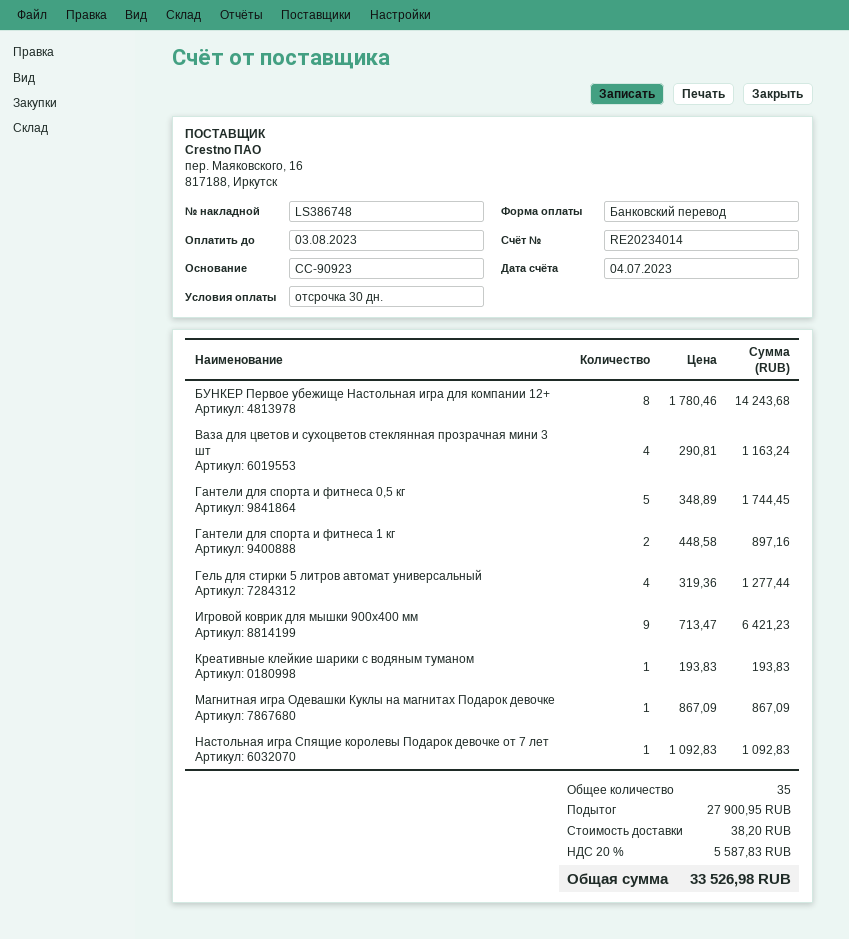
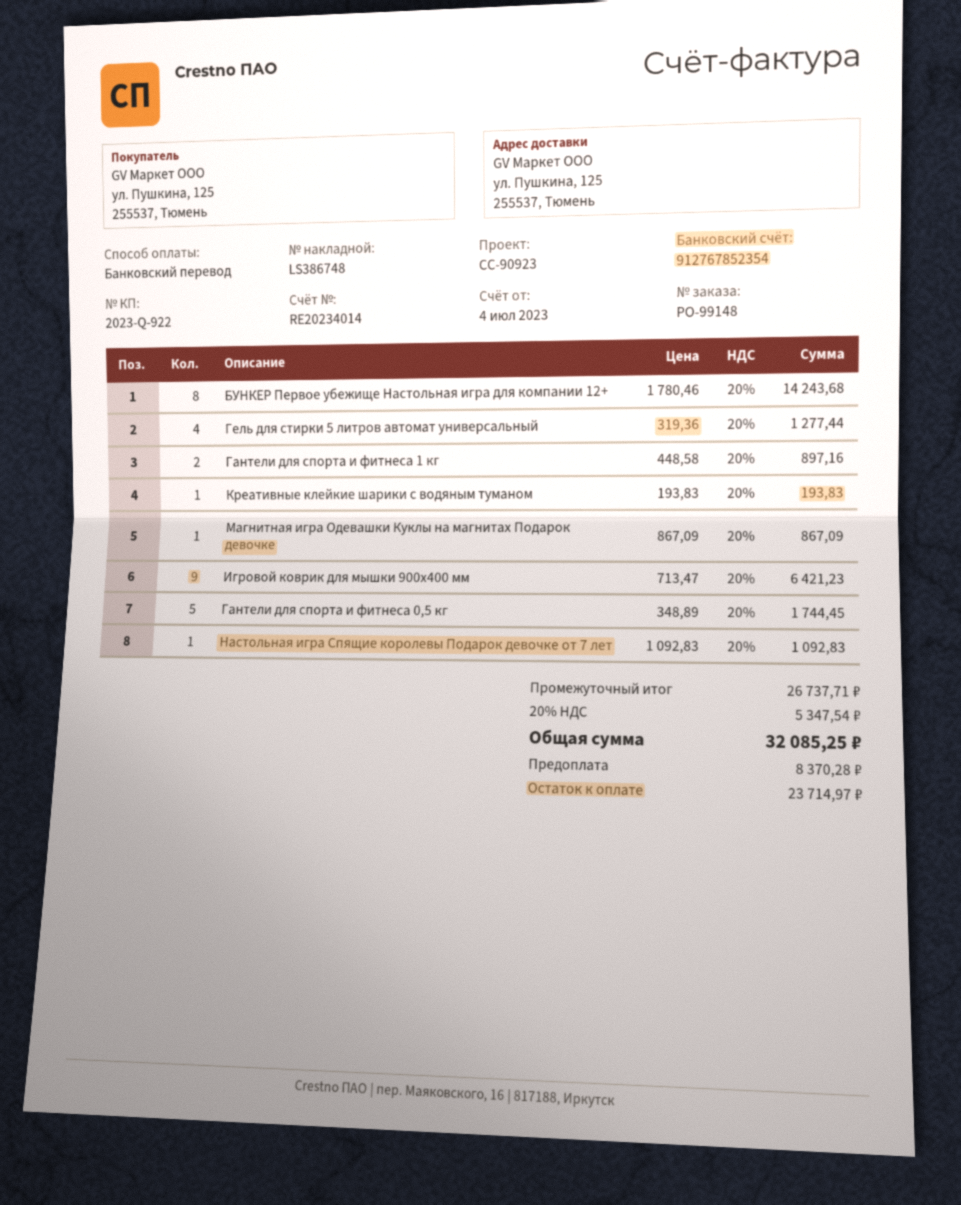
Ваза для цветов и сухоцветов стеклянная прозрачная мини 3 шт: 4 x 290.81 = 1163.24 -> none
subtotal: 27900.95 -> 26737.71
shipping: 38.20 -> none
tax: 20% = 5587.83 -> 20% = 5347.54
total: 33526.98 -> 32085.25

